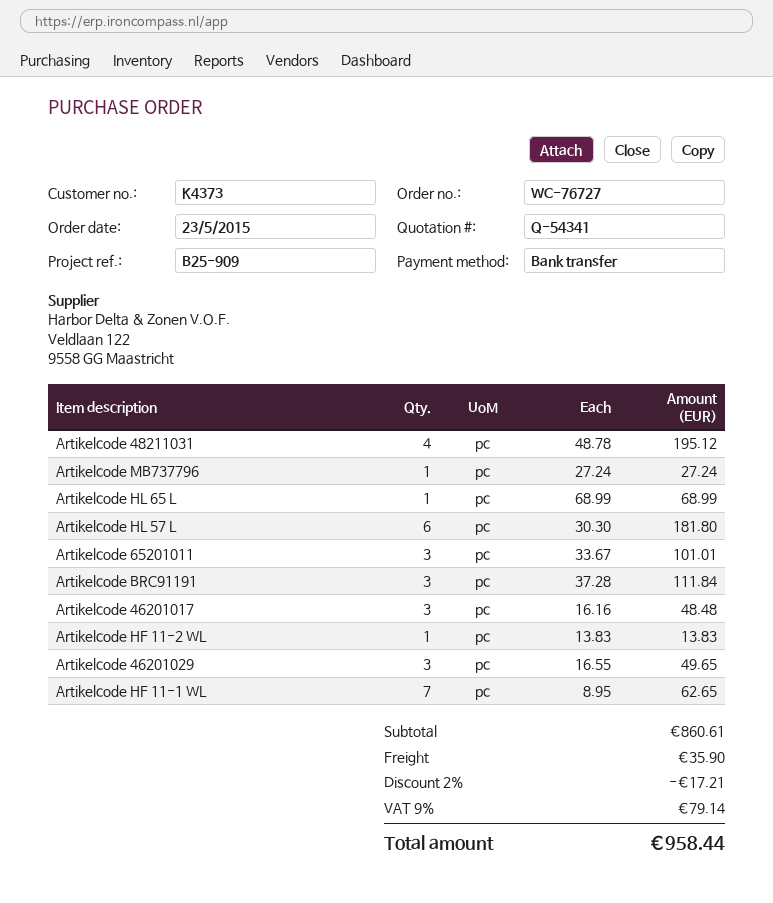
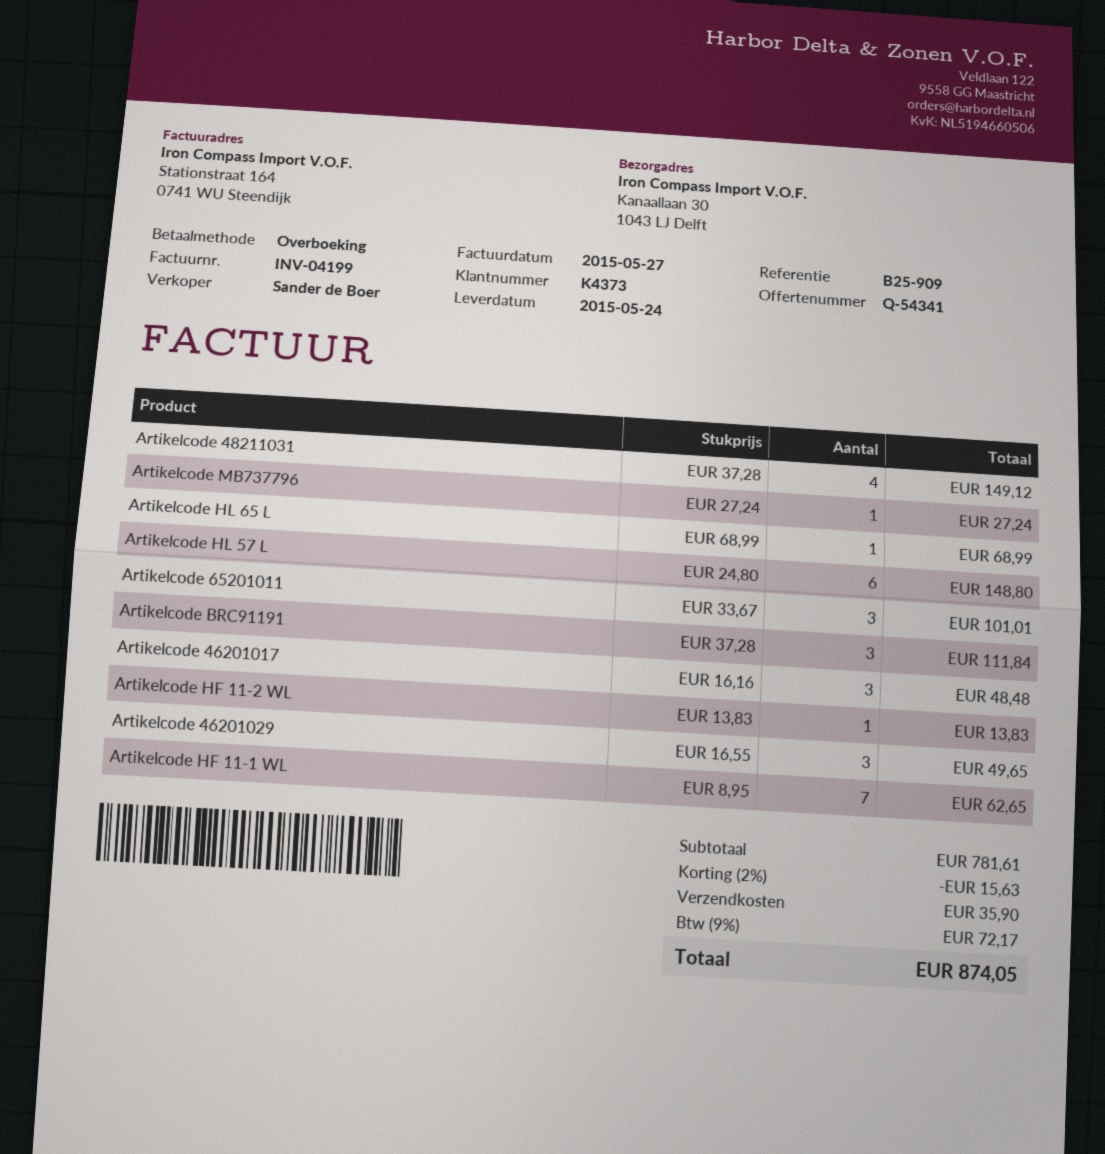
Artikelcode 48211031: 4 x 48.78 = 195.12 -> 4 x 37.28 = 149.12
Artikelcode HL 57 L: 6 x 30.30 = 181.80 -> 6 x 24.80 = 148.80
subtotal: 860.61 -> 781.61
discount: 2% = 17.21 -> 2% = 15.63
tax: 9% = 79.14 -> 9% = 72.17
total: 958.44 -> 874.05

